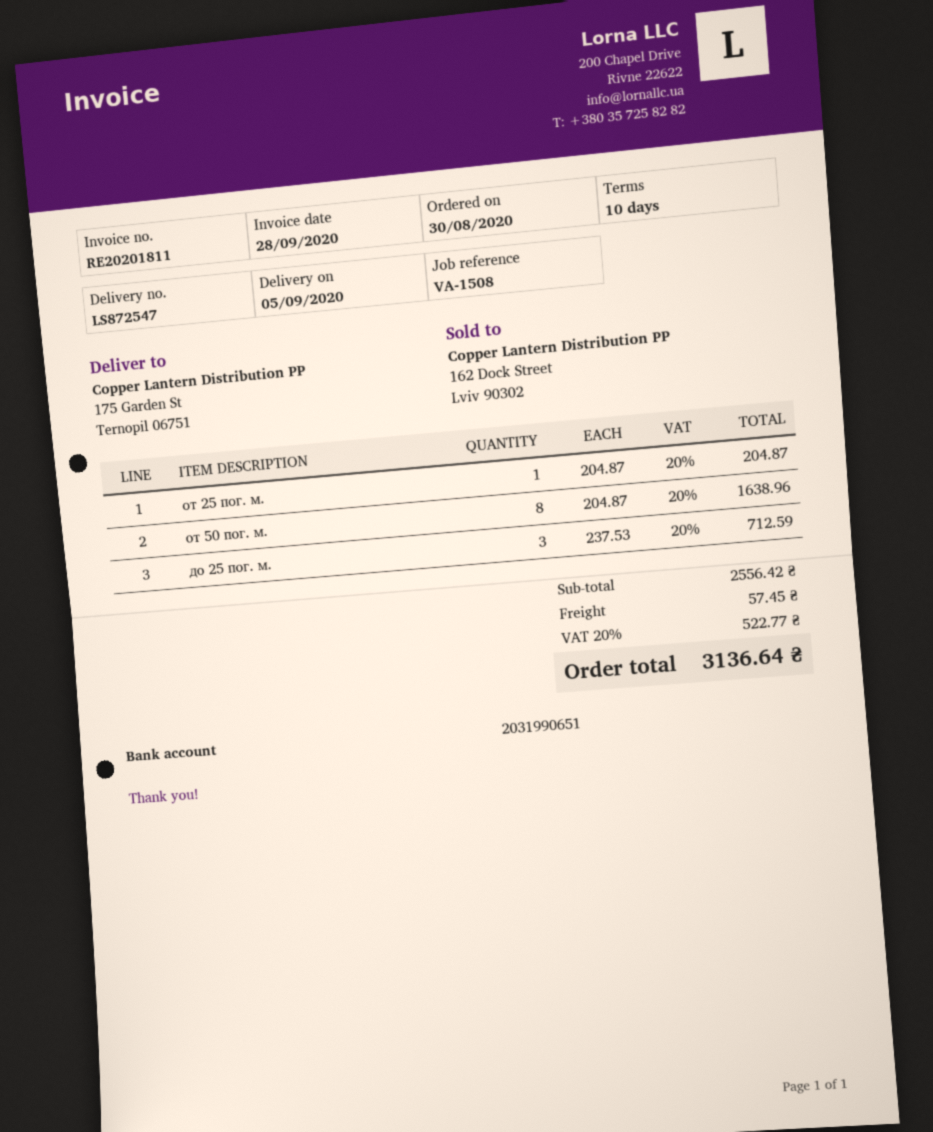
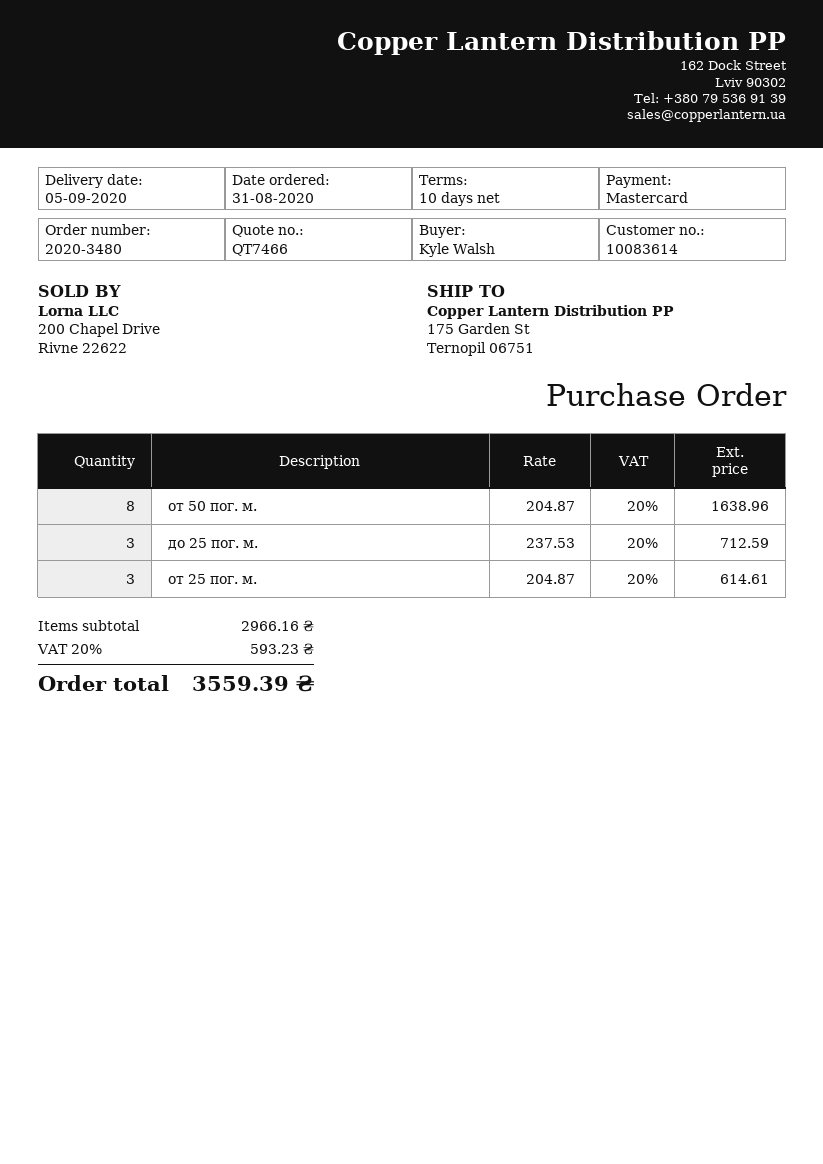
order date: 2020-08-30 -> 2020-08-31
от 25 пог. м.: 1 x 204.87 = 204.87 -> 3 x 204.87 = 614.61
subtotal: 2556.42 -> 2966.16
shipping: 57.45 -> none
tax: 20% = 522.77 -> 20% = 593.23
total: 3136.64 -> 3559.39

